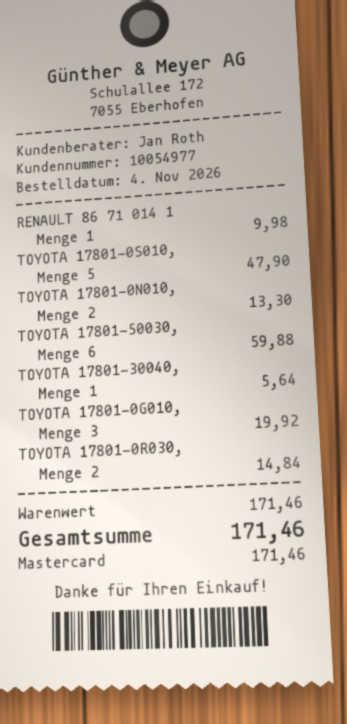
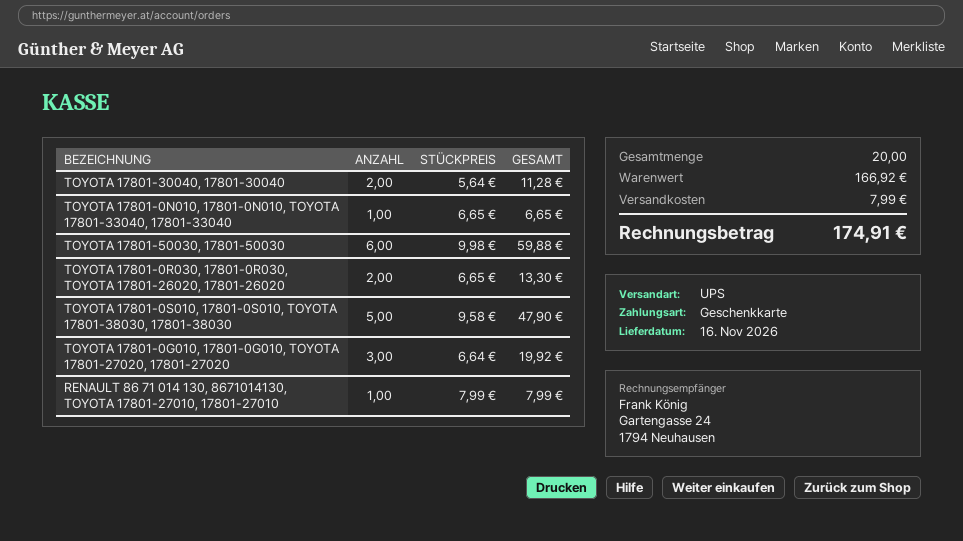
payment method: Mastercard -> gift card
RENAULT 86 71 014 1: 1 for 9.98 -> 1 for 7.99
TOYOTA 17801-0N010,: 2 for 13.30 -> 1 for 6.65
TOYOTA 17801-30040,: 1 for 5.64 -> 2 for 11.28
TOYOTA 17801-0R030,: 2 for 14.84 -> 2 for 13.30
subtotal: 171.46 -> 166.92
shipping: none -> 7.99
total: 171.46 -> 174.91

